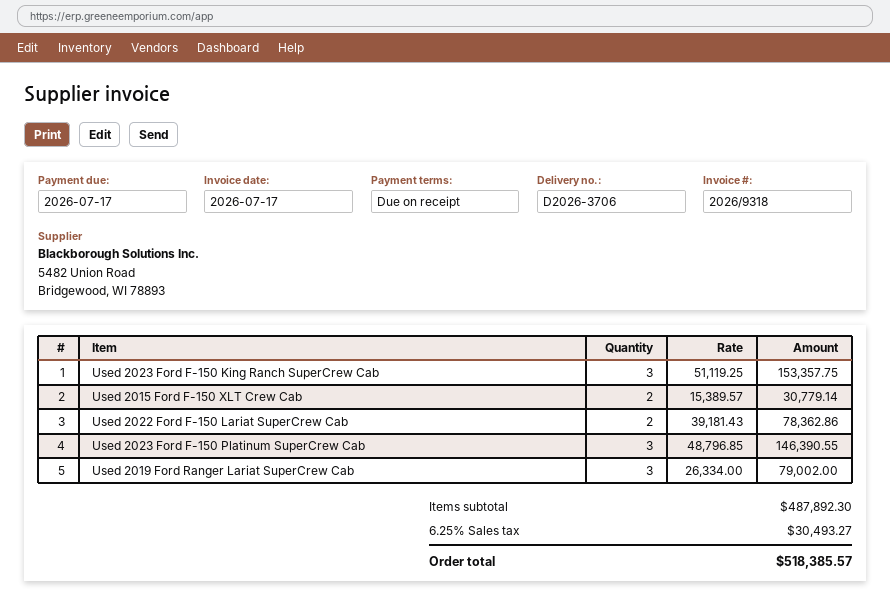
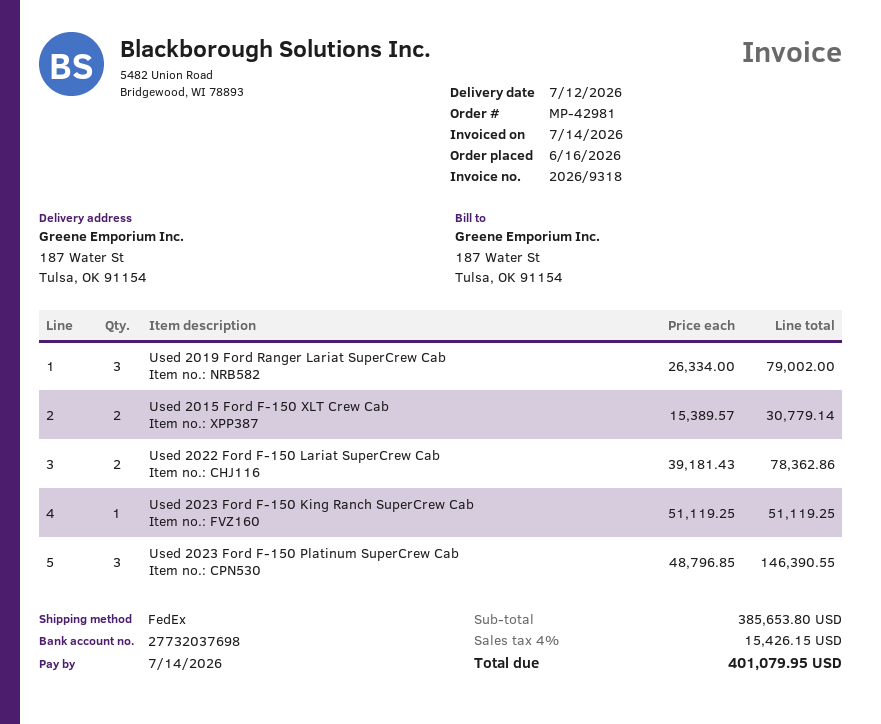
invoice date: 2026-07-17 -> 2026-07-14
due date: 2026-07-17 -> 2026-07-14
Used 2023 Ford F-150 King Ranch SuperCrew Cab: 3 x 51119.25 = 153357.75 -> 1 x 51119.25 = 51119.25
subtotal: 487892.30 -> 385653.80
tax: 6.25% = 30493.27 -> 4% = 15426.15
total: 518385.57 -> 401079.95

